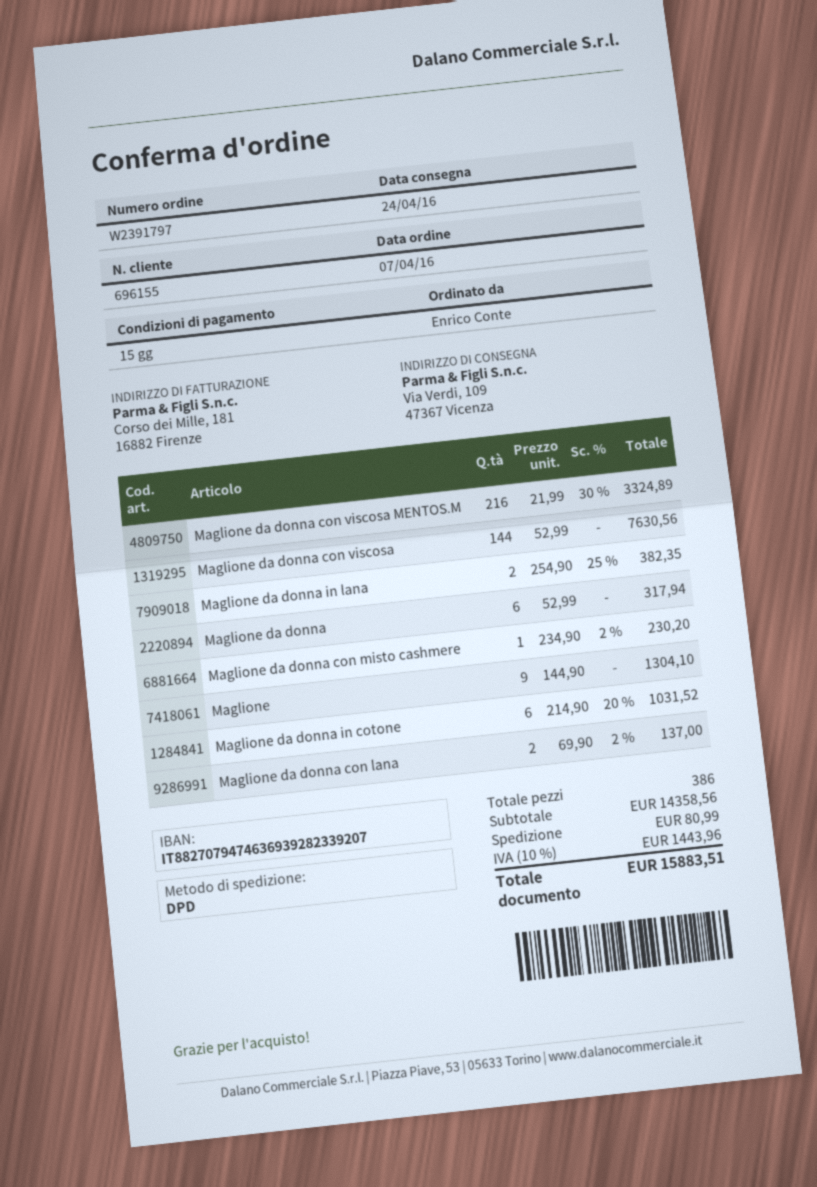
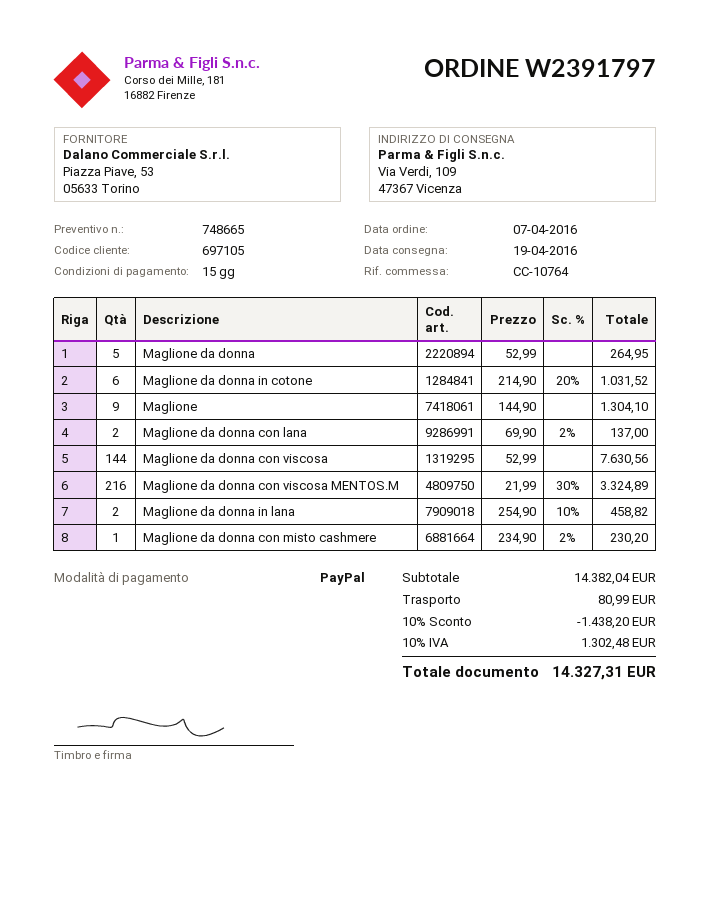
delivery date: 2016-04-24 -> 2016-04-19
customer number: 696155 -> 697105
Maglione da donna in lana: 2 x 254.90 - 25% = 382.35 -> 2 x 254.90 - 10% = 458.82
Maglione da donna: 6 x 52.99 = 317.94 -> 5 x 52.99 = 264.95
subtotal: 14358.56 -> 14382.04
discount: none -> 10% = 1438.20
tax: 10% = 1443.96 -> 10% = 1302.48
total: 15883.51 -> 14327.31

